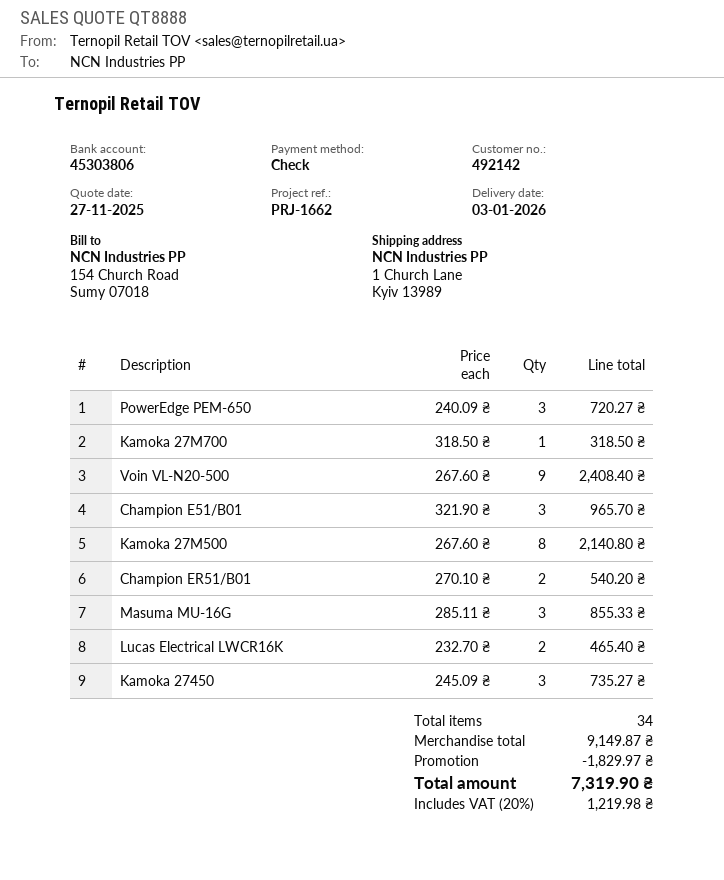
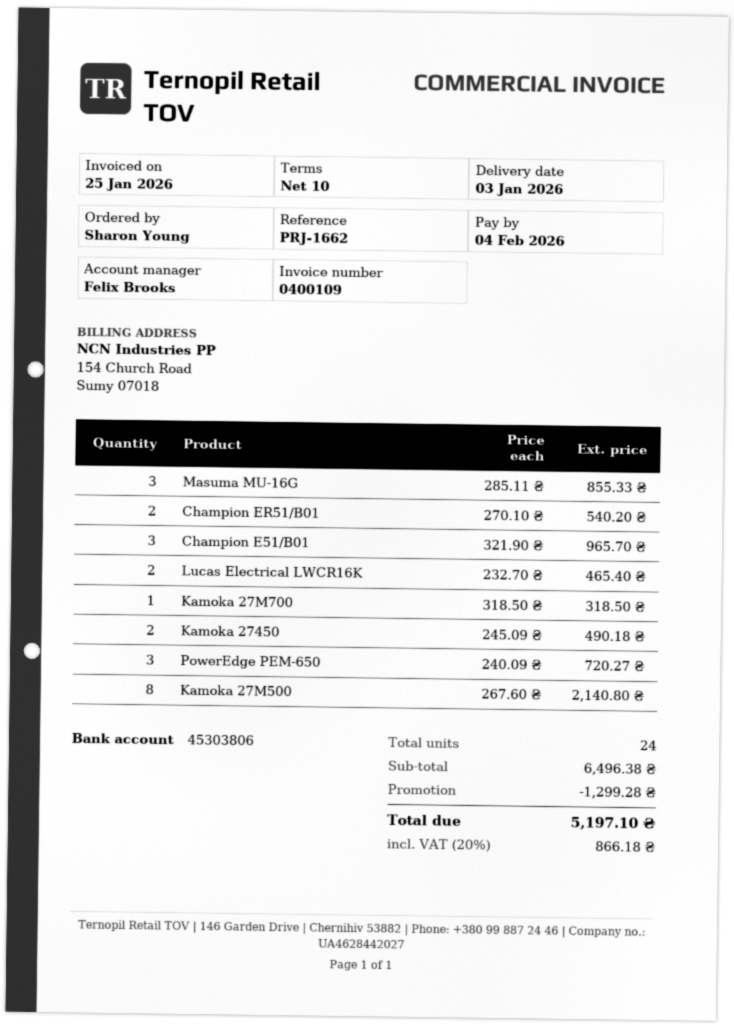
Voin VL-N20-500: 9 x 267.60 = 2408.40 -> none
Kamoka 27450: 3 x 245.09 = 735.27 -> 2 x 245.09 = 490.18
total quantity: 34 -> 24
subtotal: 9149.87 -> 6496.38
discount: 1829.97 -> 1299.28
tax: 20% = 1219.98 -> 20% = 866.18
total: 7319.90 -> 5197.10

